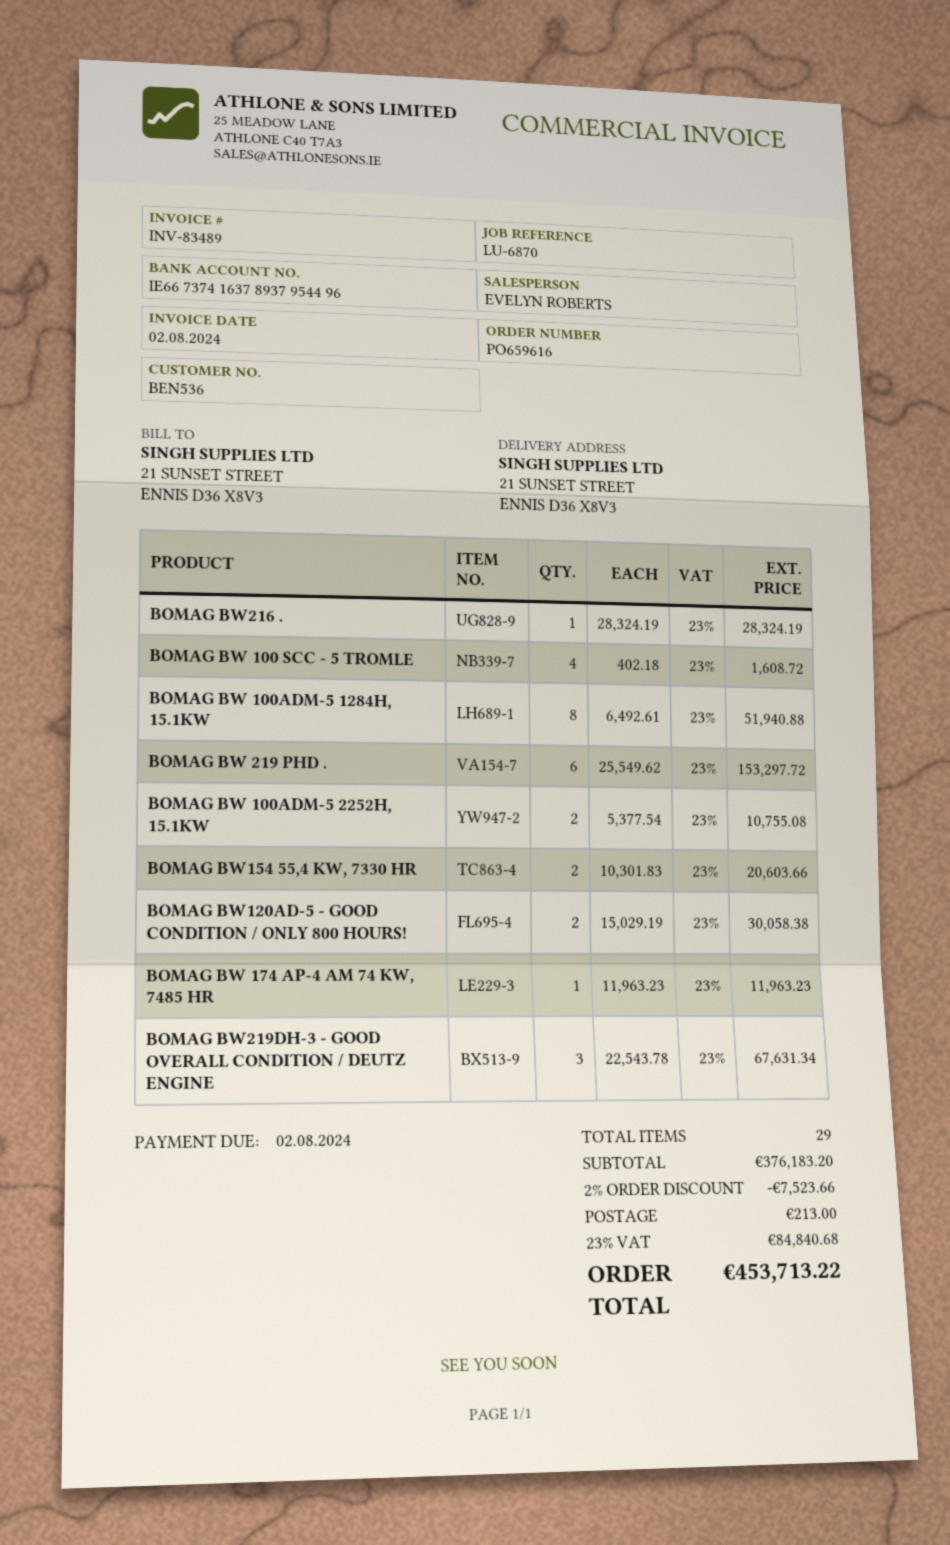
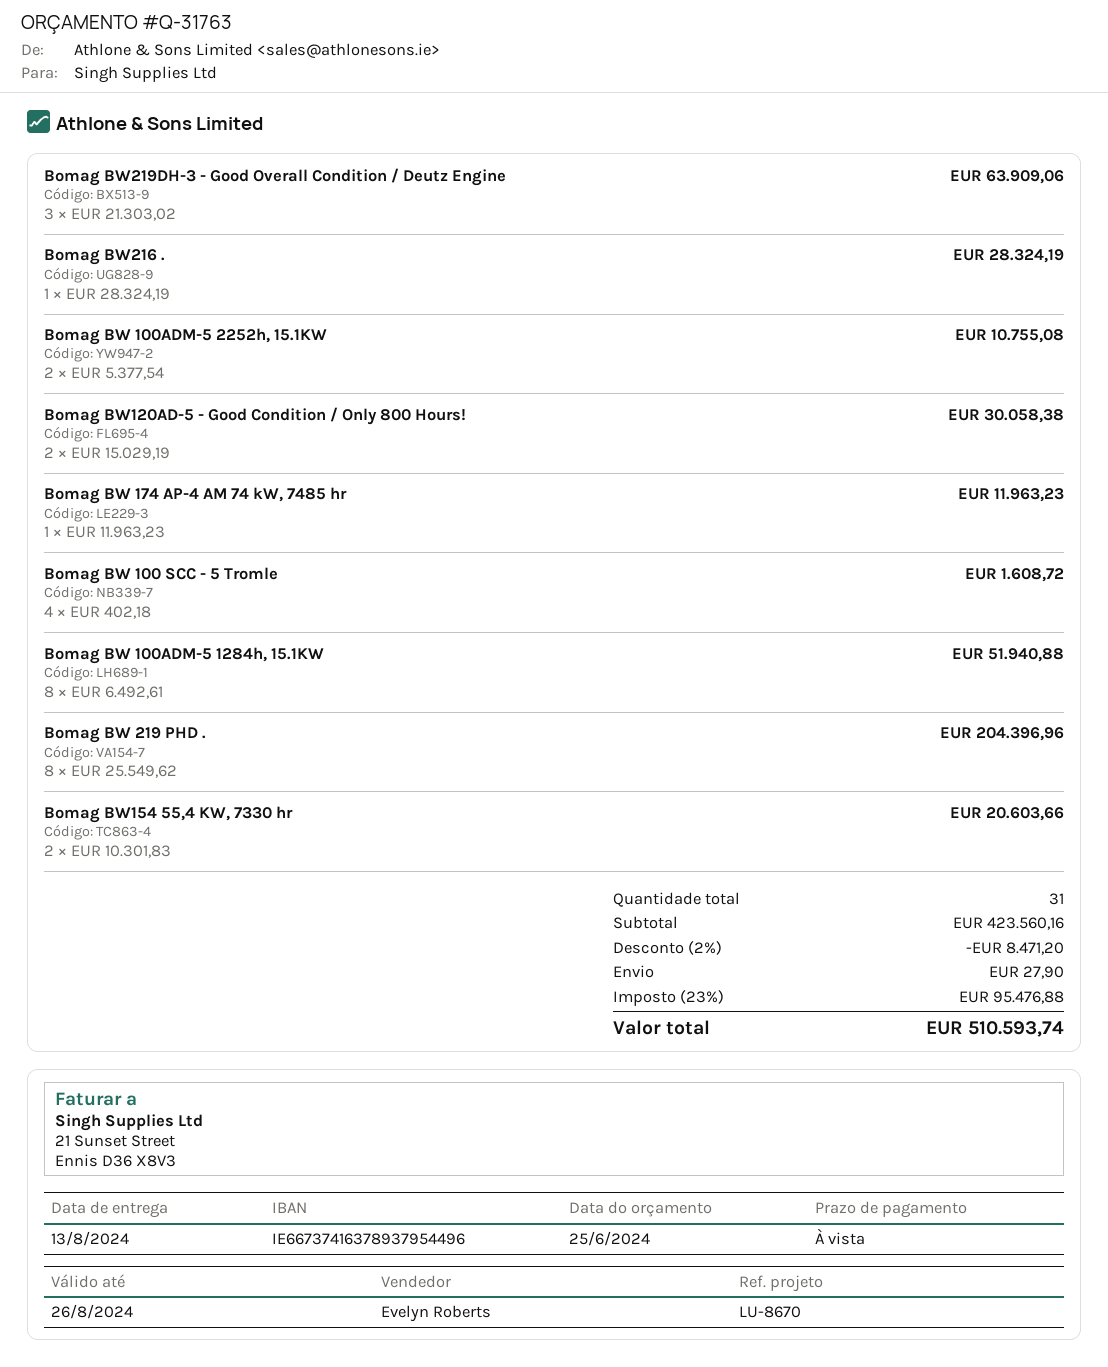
reference: LU-6870 -> LU-8670
BOMAG BW 219 PHD .: 6 x 25549.62 = 153297.72 -> 8 x 25549.62 = 204396.96
BOMAG BW219DH-3 - GOOD OVERALL CONDITION / DEUTZ ENGINE: 3 x 22543.78 = 67631.34 -> 3 x 21303.02 = 63909.06
total quantity: 29 -> 31
subtotal: 376183.20 -> 423560.16
discount: 2% = 7523.66 -> 2% = 8471.20
shipping: 213.00 -> 27.90
tax: 23% = 84840.68 -> 23% = 95476.88
total: 453713.22 -> 510593.74

